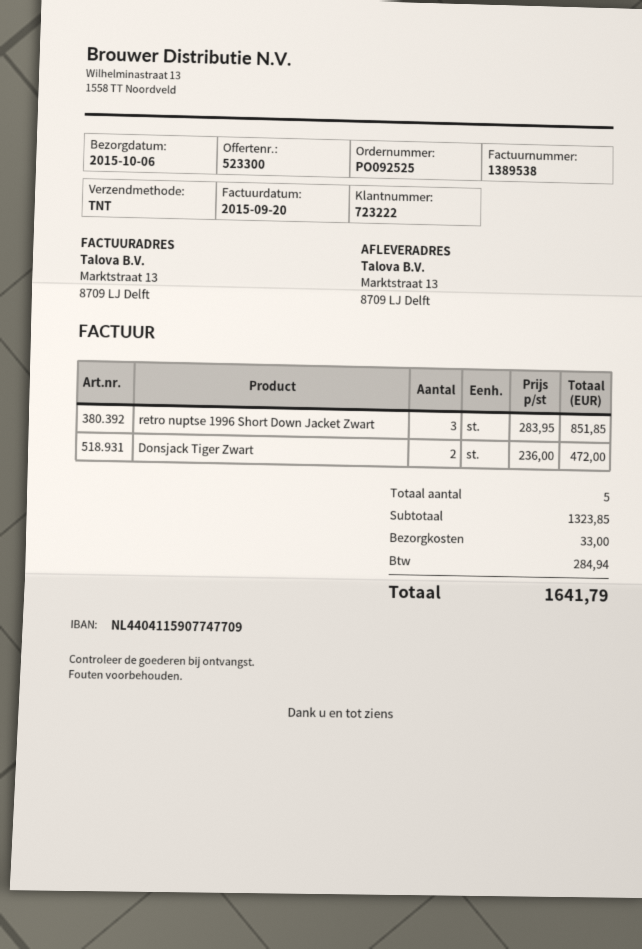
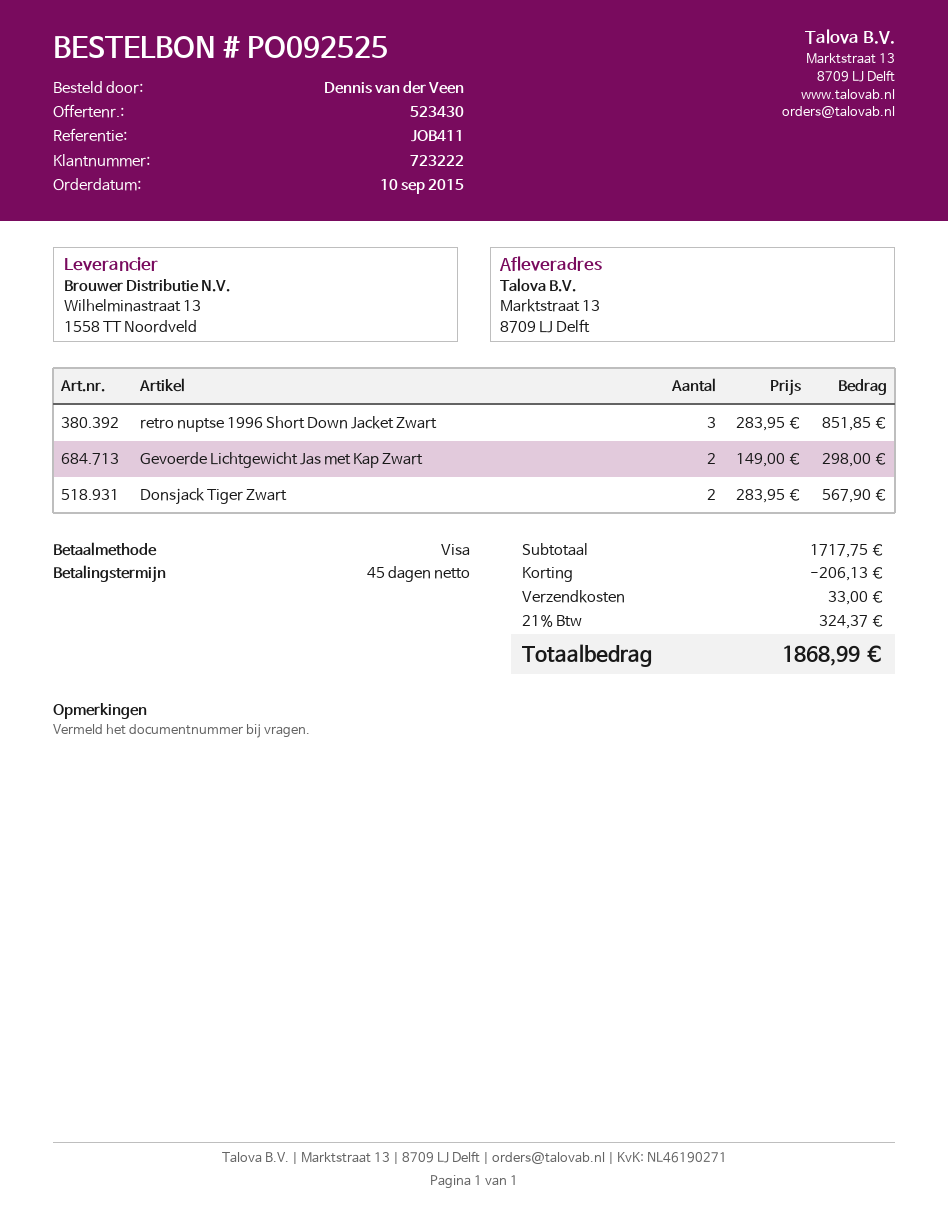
quote number: 523300 -> 523430
Donsjack Tiger Zwart: 2 x 236.00 = 472.00 -> 2 x 283.95 = 567.90
Gevoerde Lichtgewicht Jas met Kap Zwart: none -> 2 x 149.00 = 298.00
subtotal: 1323.85 -> 1717.75
discount: none -> 206.13
tax: 284.94 -> 324.37
total: 1641.79 -> 1868.99

